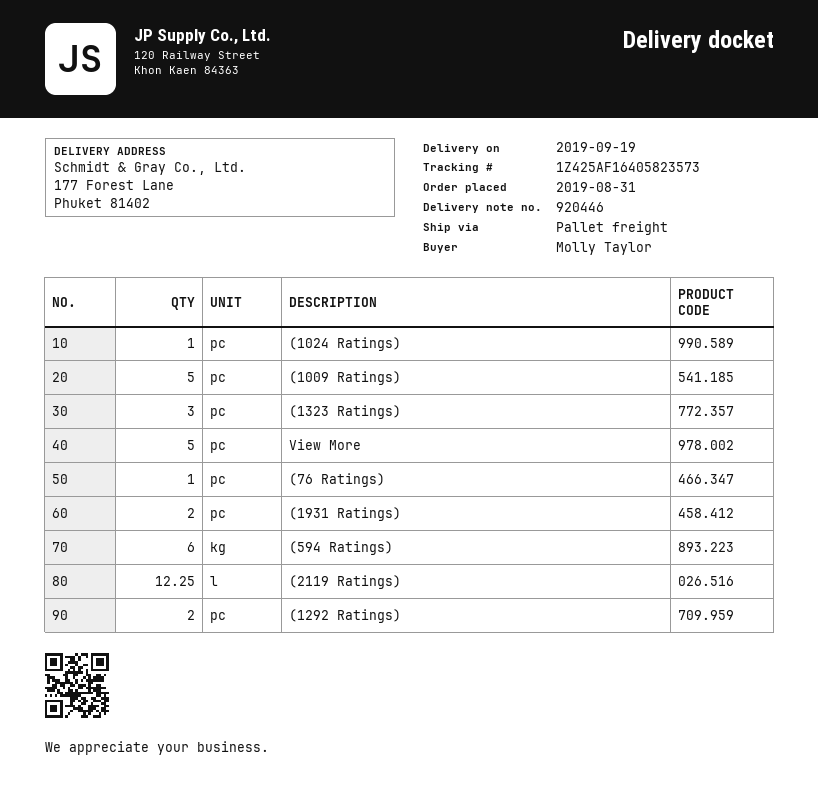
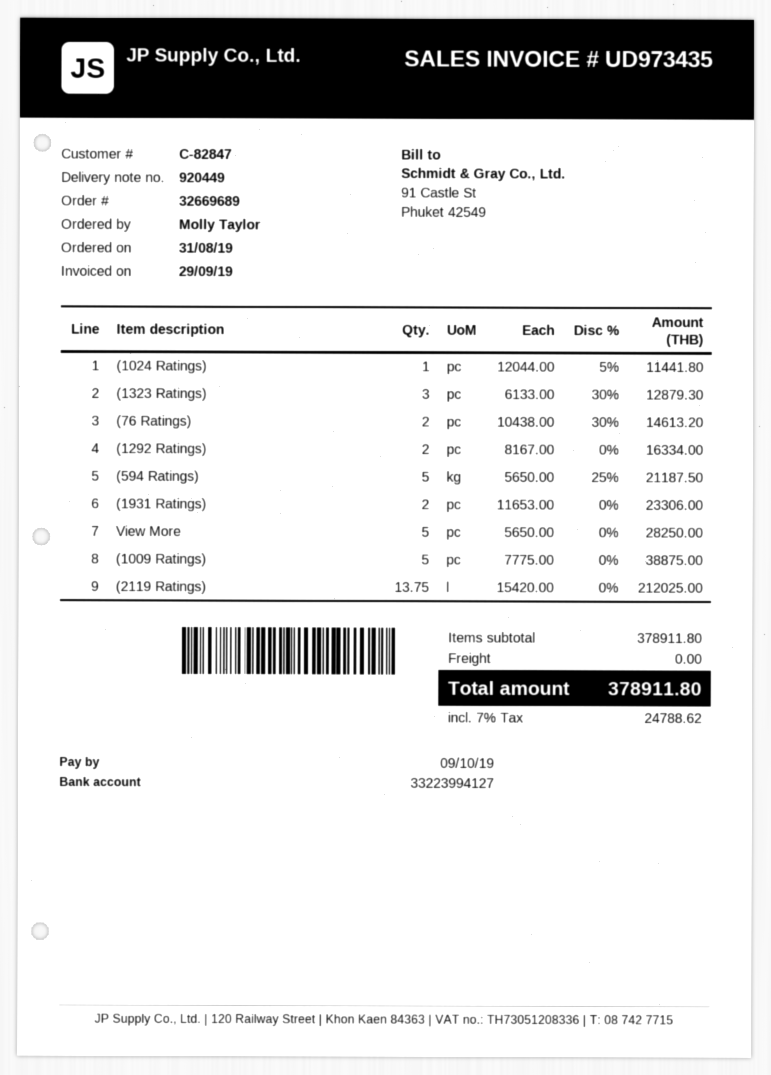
delivery note number: 920446 -> 920449
(76 Ratings): 1 -> 2
(594 Ratings): 6 -> 5
(2119 Ratings): 12.25 -> 13.75

